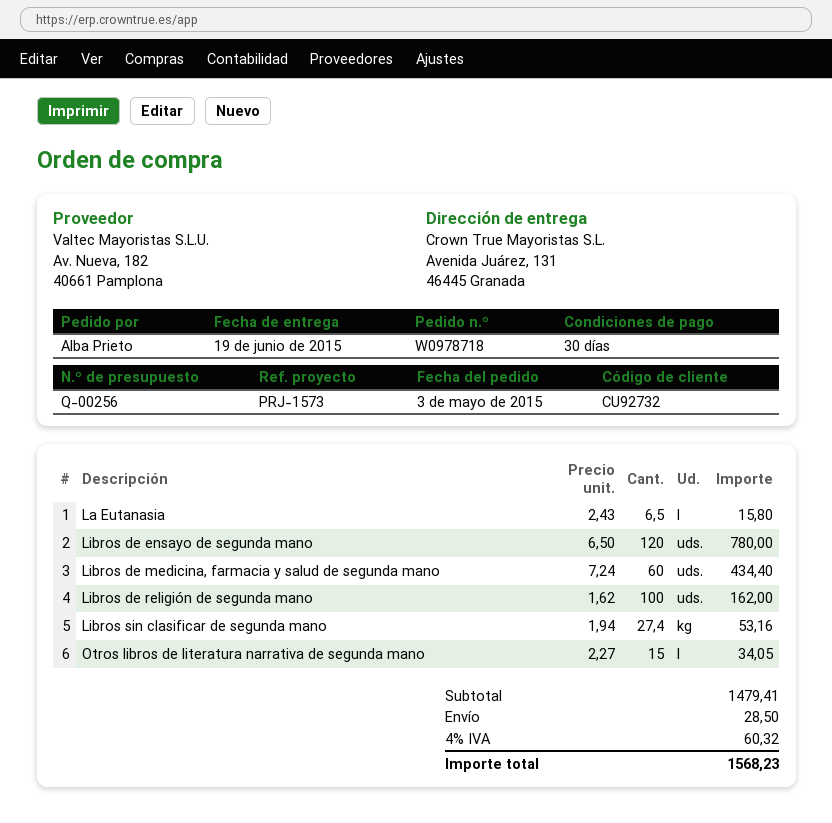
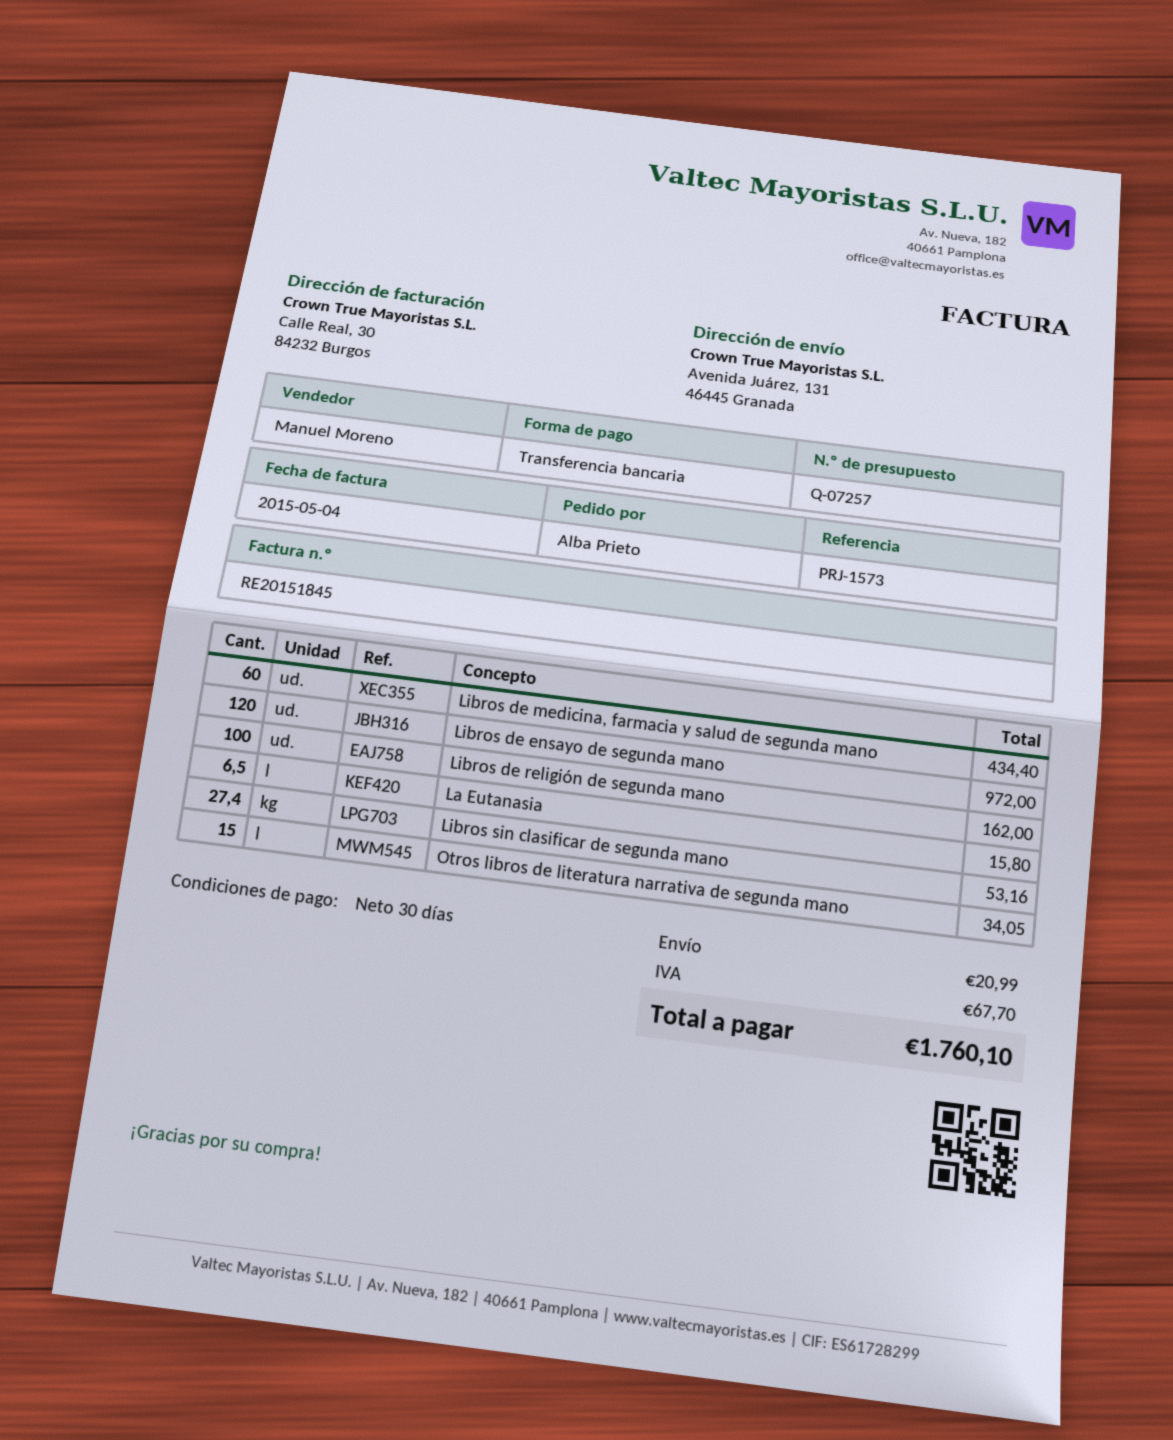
quote number: Q-00256 -> Q-07257
Libros de ensayo de segunda mano: 120 for 780.00 -> 120 for 972.00
shipping: 28.50 -> 20.99
tax: 60.32 -> 67.70
total: 1568.23 -> 1760.10

